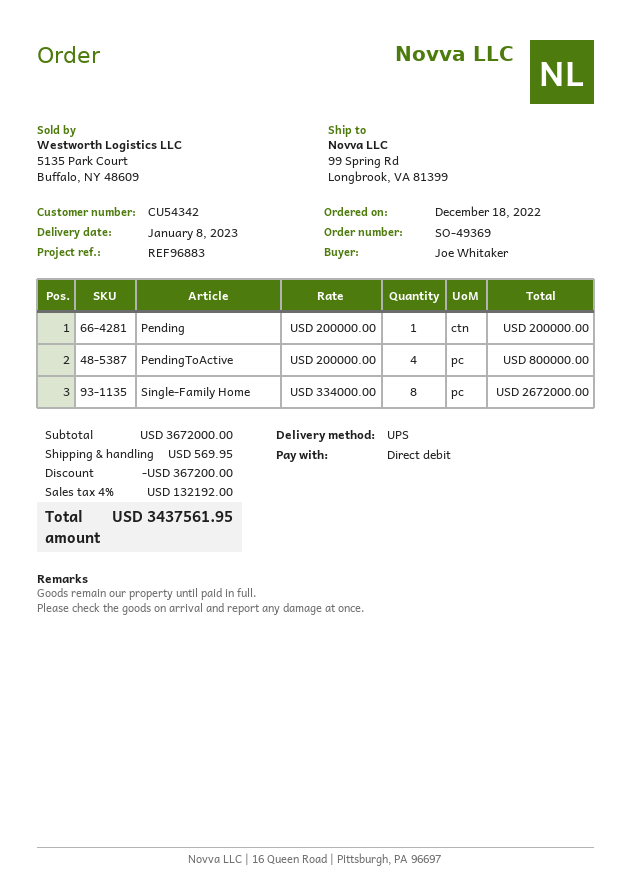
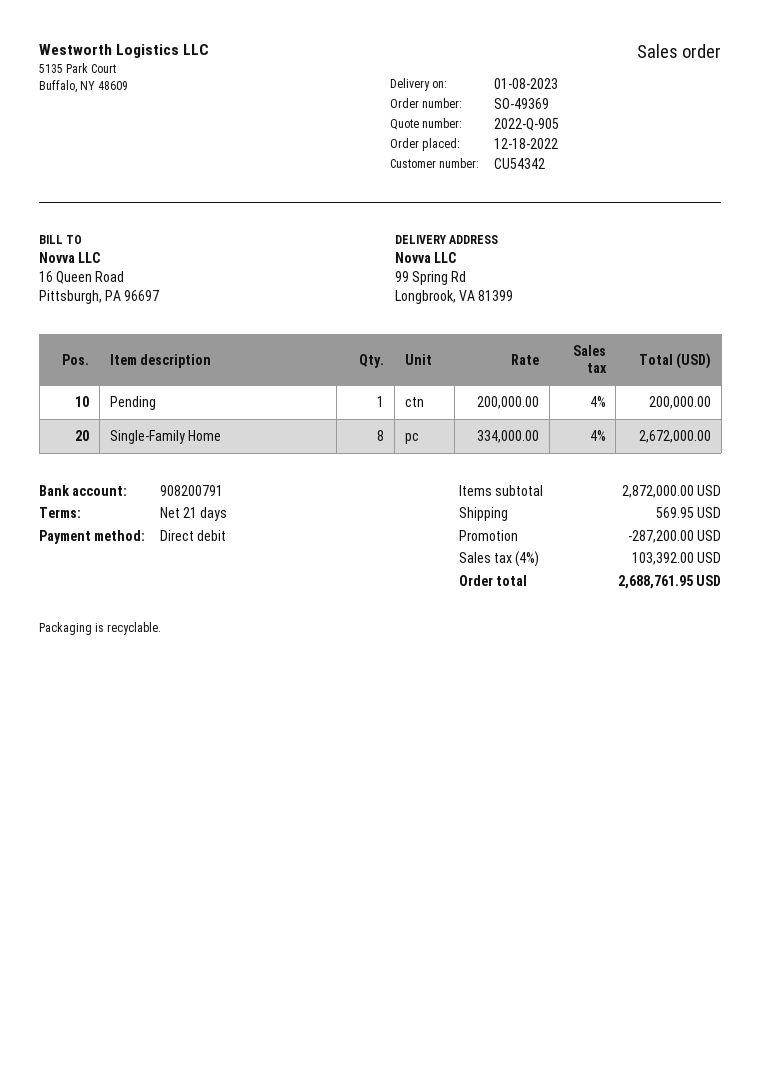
PendingToActive: 4 x 200000.00 = 800000.00 -> none
subtotal: 3672000.00 -> 2872000.00
discount: 367200.00 -> 287200.00
tax: 4% = 132192.00 -> 4% = 103392.00
total: 3437561.95 -> 2688761.95

